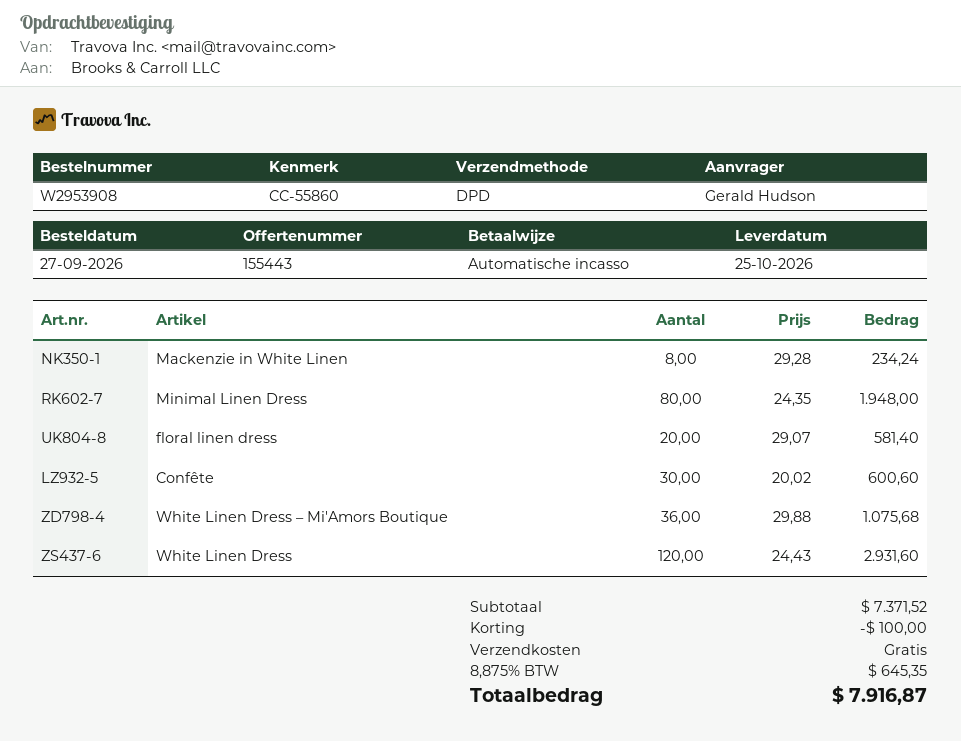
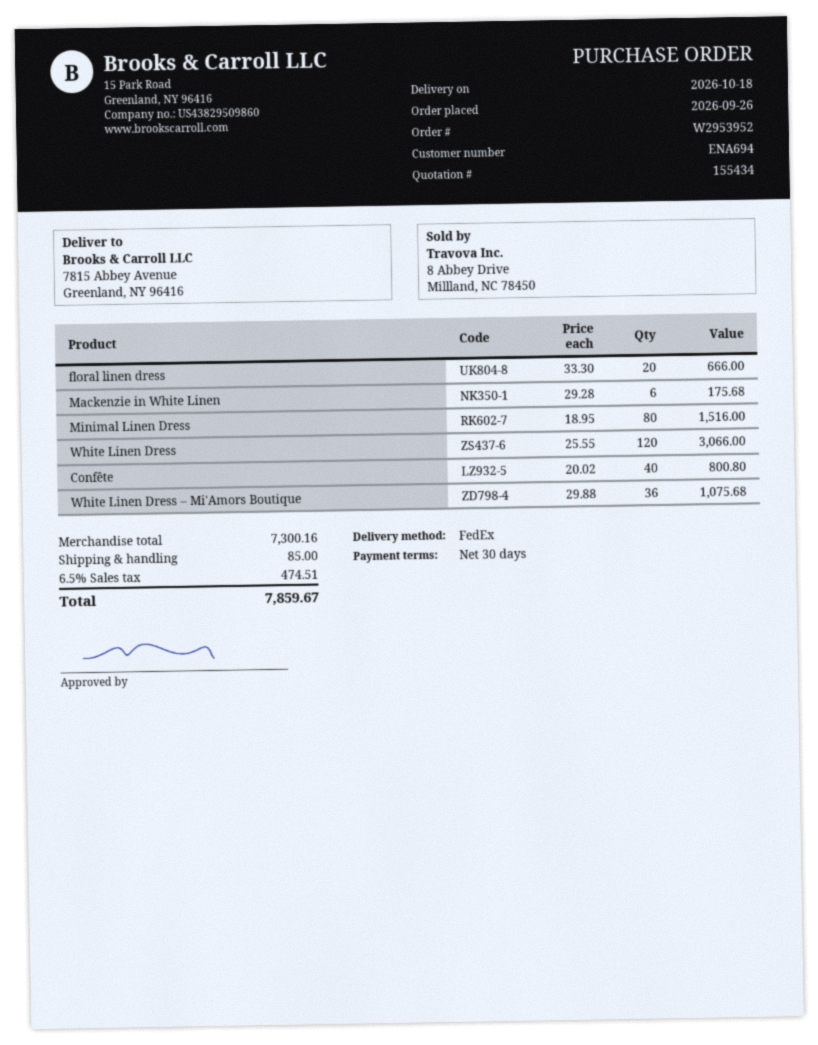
quote number: 155443 -> 155434
order number: W2953908 -> W2953952
order date: 2026-09-27 -> 2026-09-26
delivery date: 2026-10-25 -> 2026-10-18
shipping method: DPD -> FedEx
Mackenzie in White Linen: 8 x 29.28 = 234.24 -> 6 x 29.28 = 175.68
Minimal Linen Dress: 80 x 24.35 = 1948.00 -> 80 x 18.95 = 1516.00
floral linen dress: 20 x 29.07 = 581.40 -> 20 x 33.30 = 666.00
Confête: 30 x 20.02 = 600.60 -> 40 x 20.02 = 800.80
White Linen Dress: 120 x 24.43 = 2931.60 -> 120 x 25.55 = 3066.00
subtotal: 7371.52 -> 7300.16
discount: 100.00 -> none
shipping: 0.00 -> 85.00
tax: 8.875% = 645.35 -> 6.5% = 474.51
total: 7916.87 -> 7859.67

